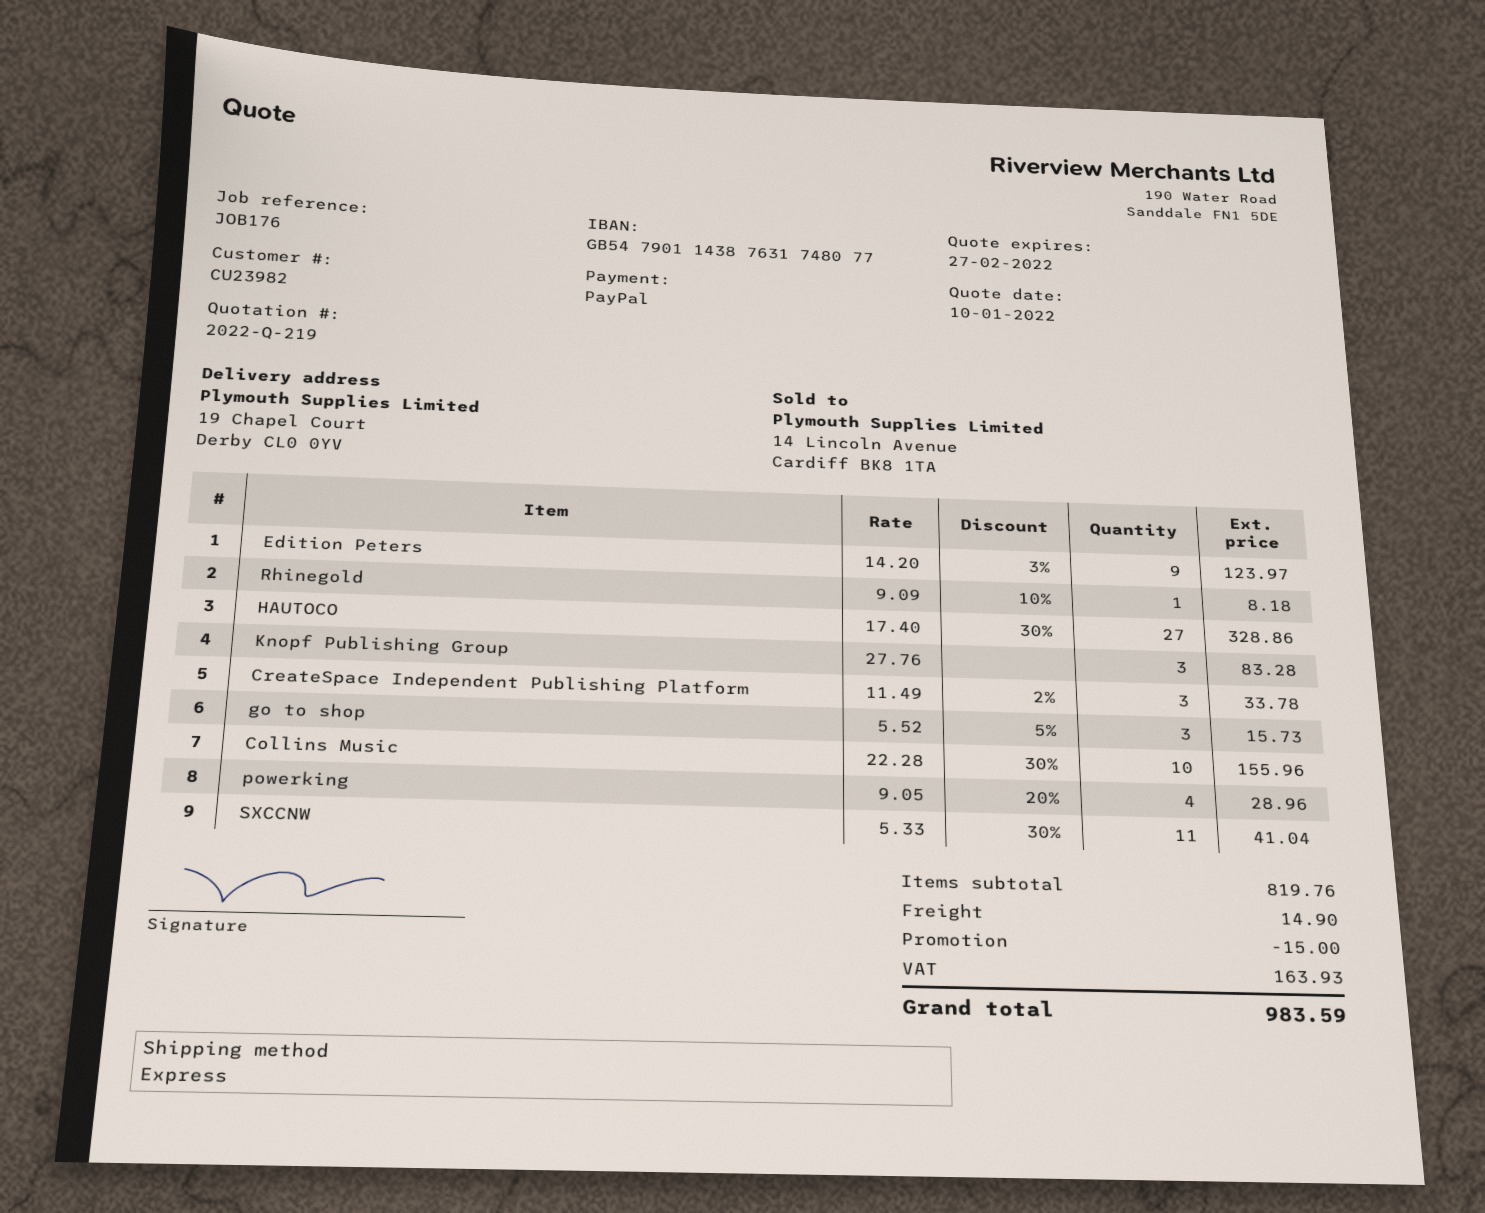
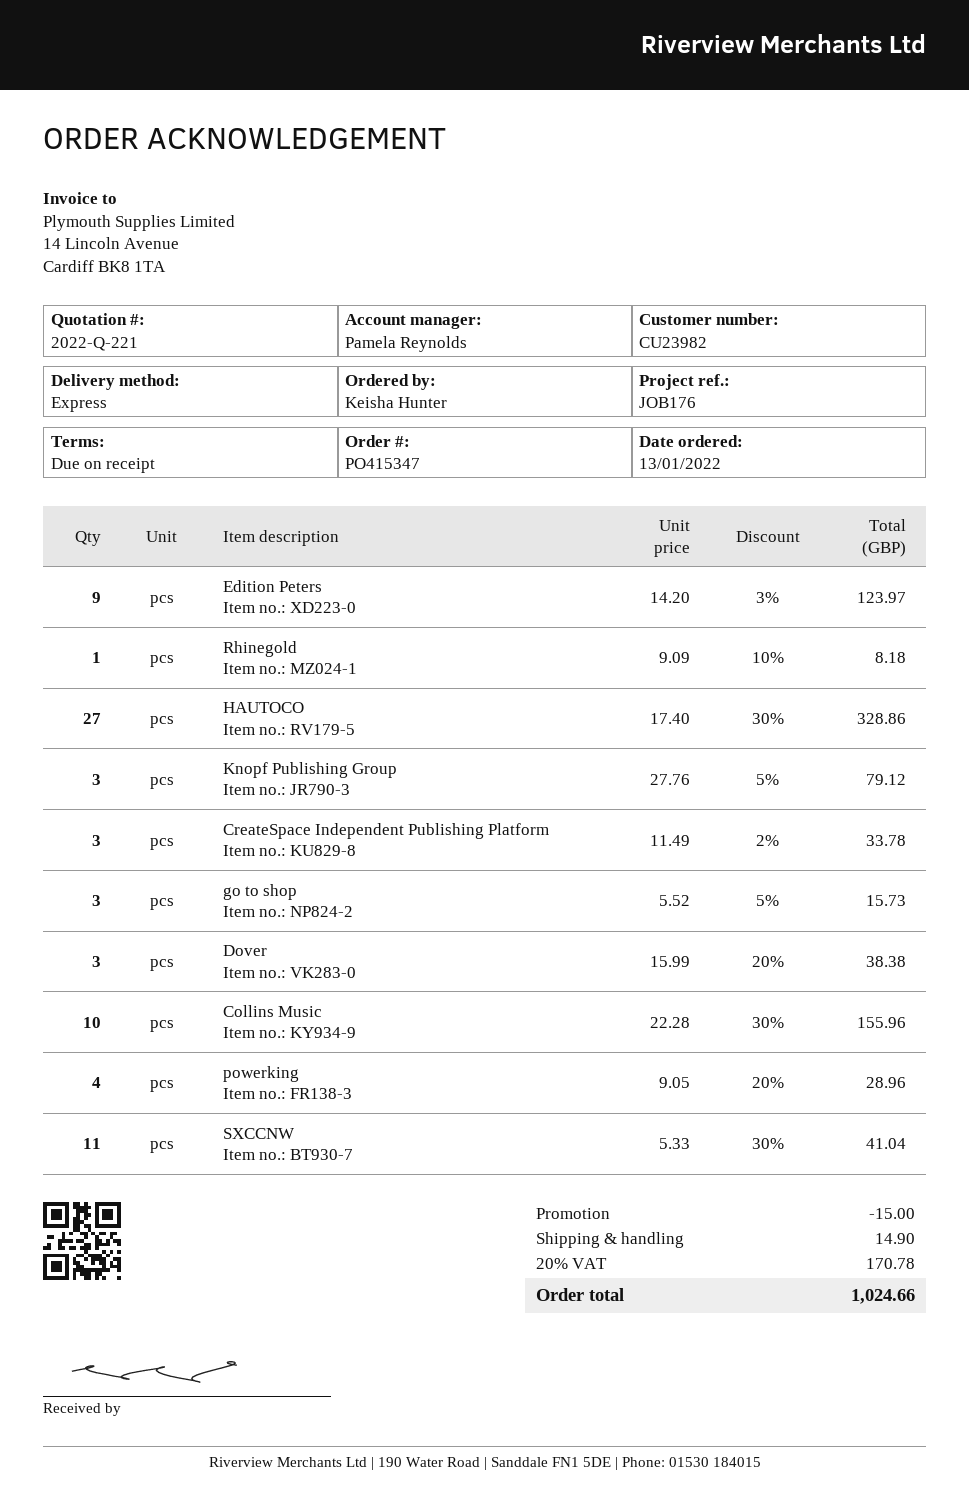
quote number: 2022-Q-219 -> 2022-Q-221
Knopf Publishing Group: 3 x 27.76 = 83.28 -> 3 x 27.76 - 5% = 79.12
Dover: none -> 3 x 15.99 - 20% = 38.38
tax: 163.93 -> 170.78
total: 983.59 -> 1024.66

